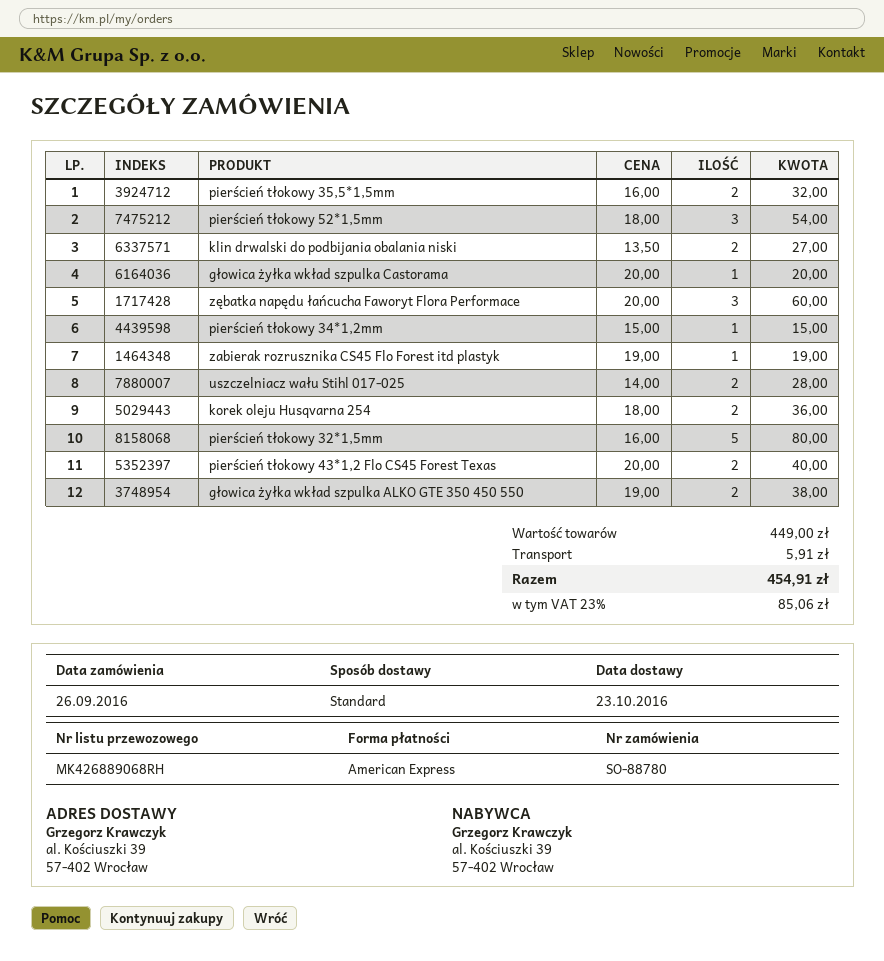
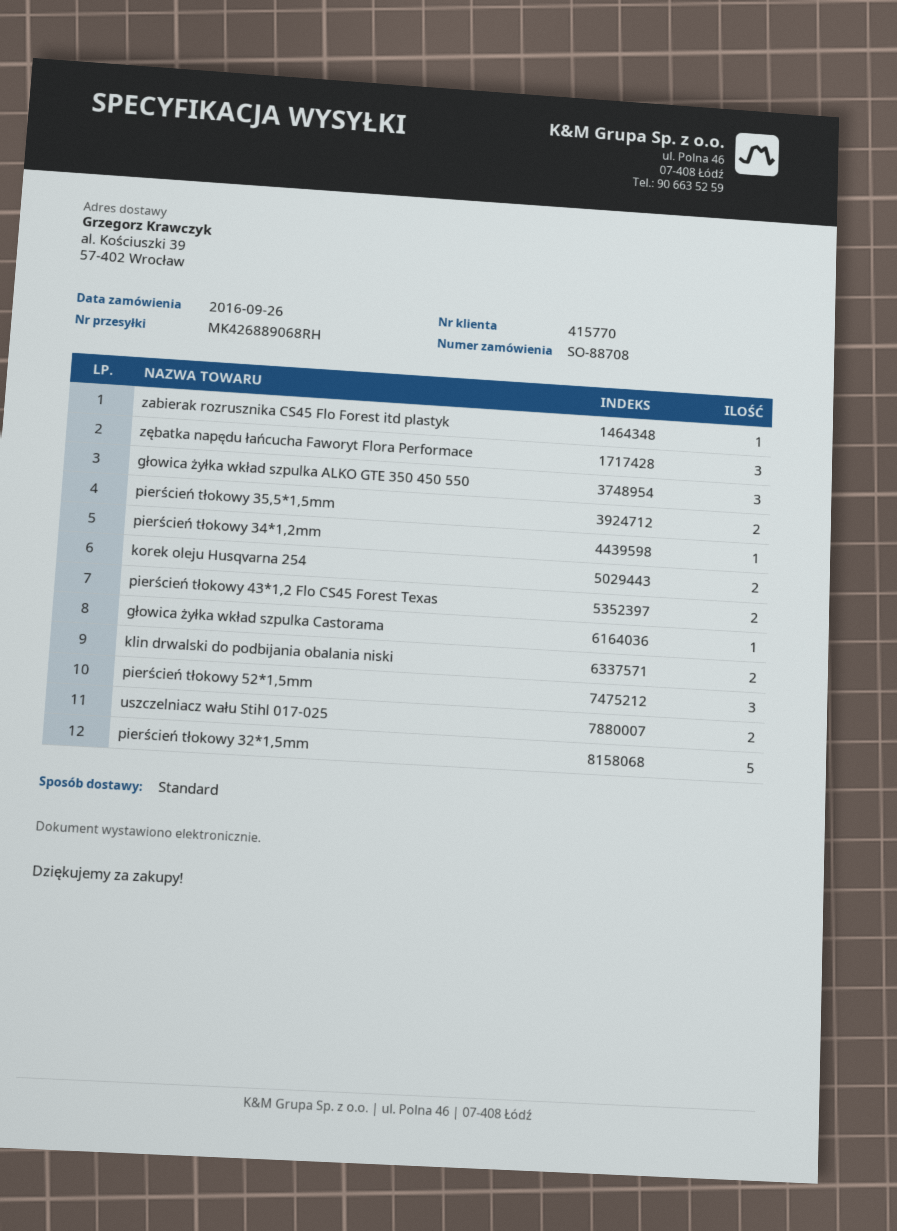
order number: SO-88780 -> SO-88708
głowica żyłka wkład szpulka ALKO GTE 350 450 550: 2 -> 3

